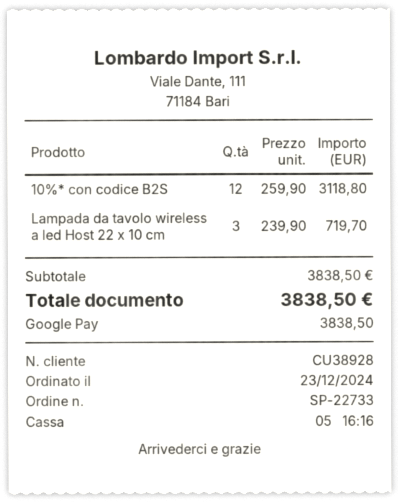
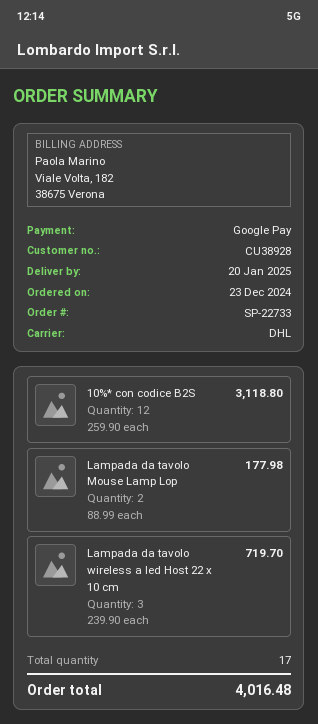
Lampada da tavolo Mouse Lamp Lop: none -> 2 x 88.99 = 177.98
total: 3838.50 -> 4016.48

